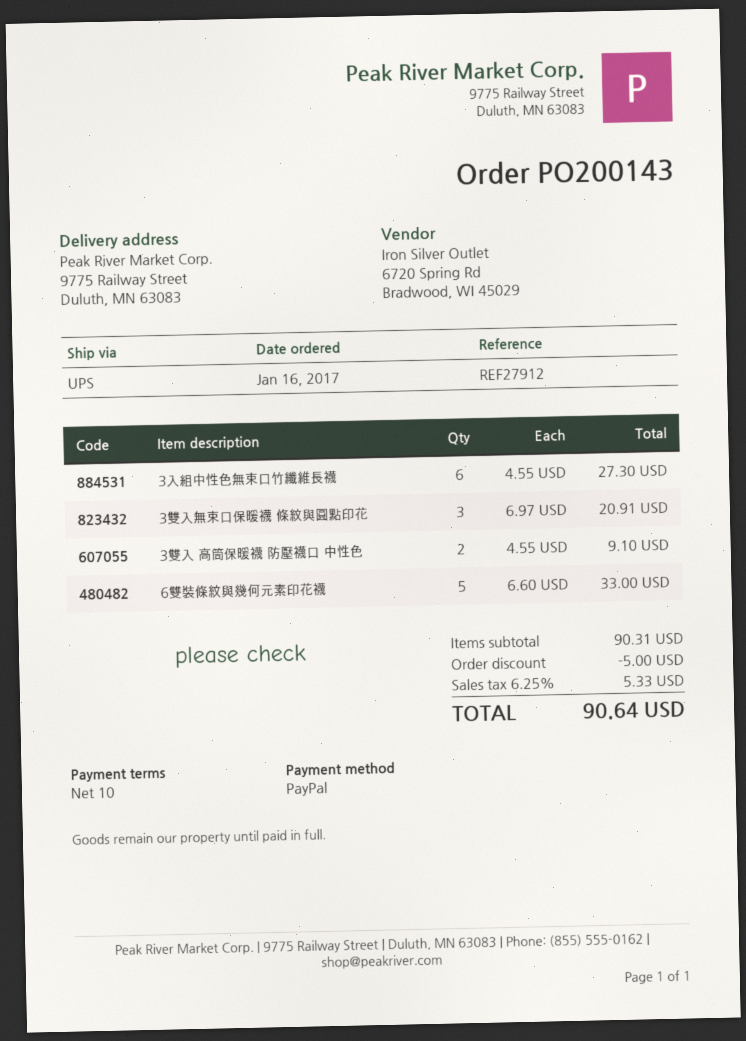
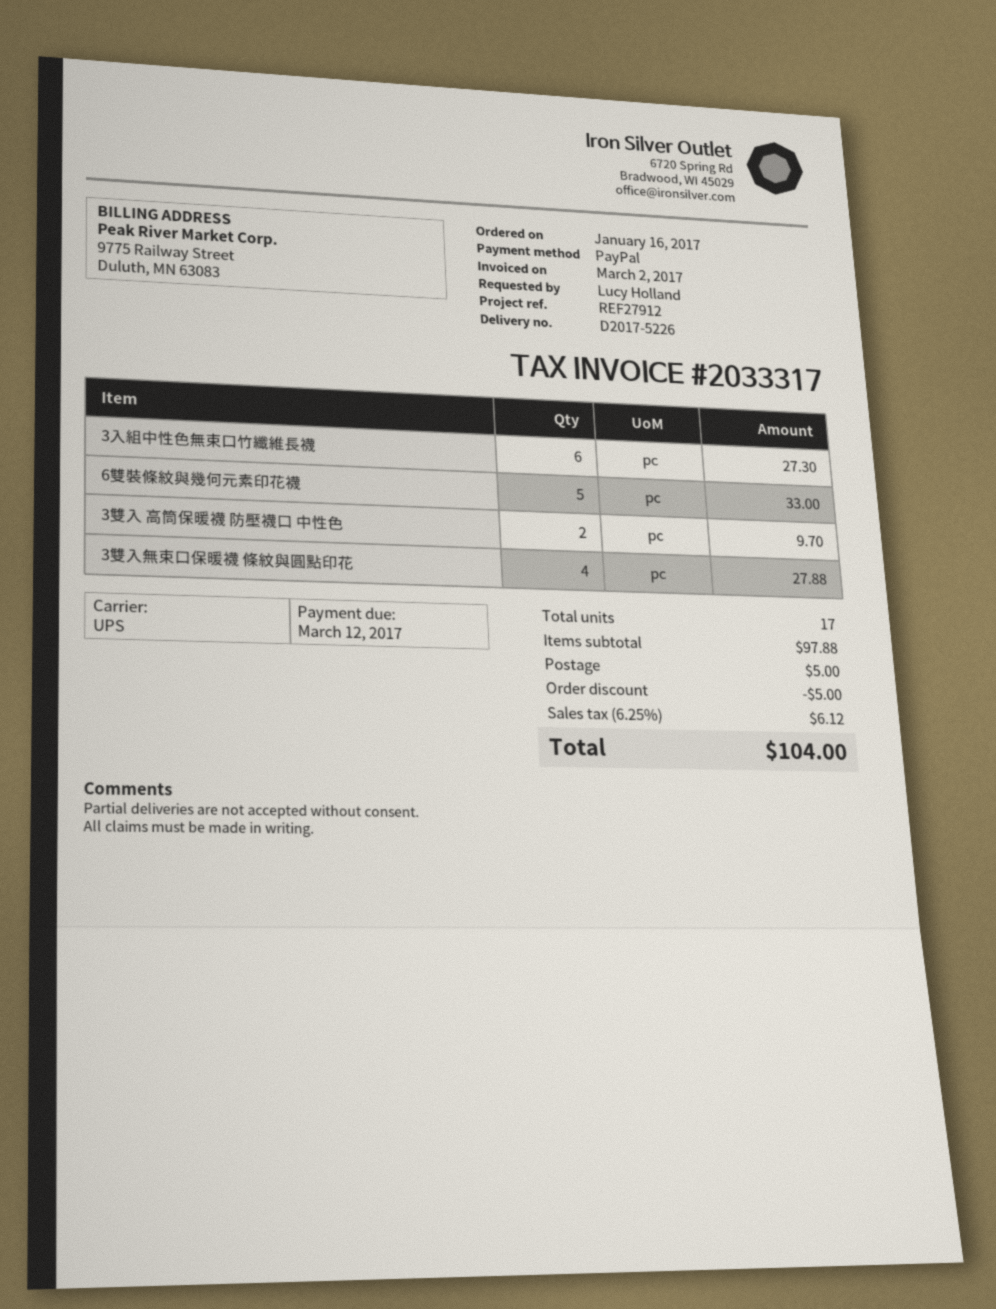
3雙入無束口保暖襪 條紋與圓點印花: 3 for 20.91 -> 4 for 27.88
3雙入 高筒保暖襪 防壓襪口 中性色: 2 for 9.10 -> 2 for 9.70
subtotal: 90.31 -> 97.88
shipping: none -> 5.00
tax: 6.25% = 5.33 -> 6.25% = 6.12
total: 90.64 -> 104.00

